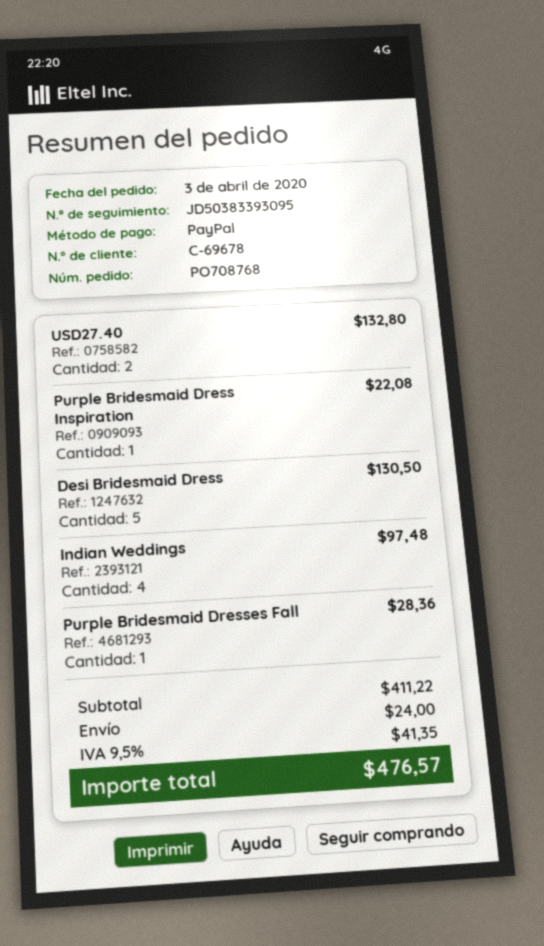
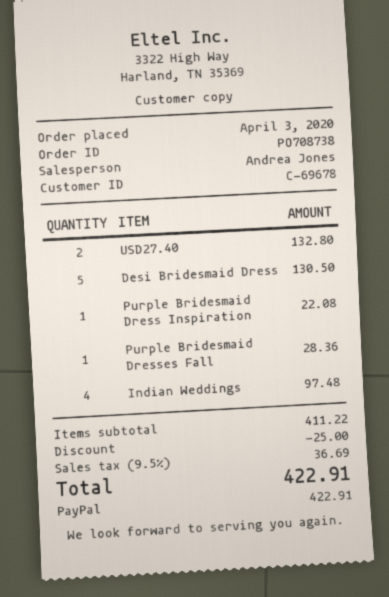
order number: PO708768 -> PO708738
discount: none -> 25.00
shipping: 24.00 -> none
tax: 9.5% = 41.35 -> 9.5% = 36.69
total: 476.57 -> 422.91

